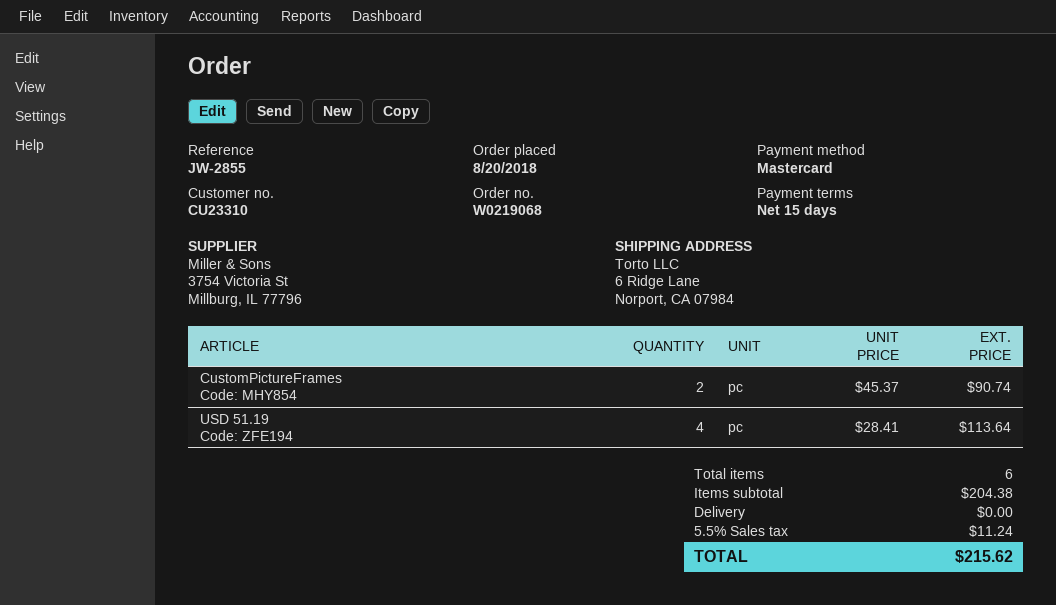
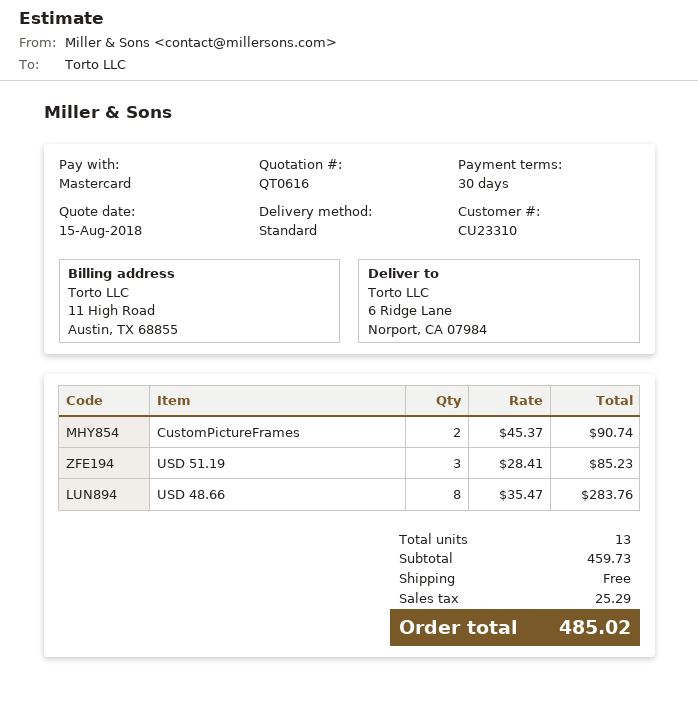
payment terms: 15 days -> 30 days
USD 51.19: 4 x 28.41 = 113.64 -> 3 x 28.41 = 85.23
USD 48.66: none -> 8 x 35.47 = 283.76
total quantity: 6 -> 13
subtotal: 204.38 -> 459.73
tax: 11.24 -> 25.29
total: 215.62 -> 485.02

